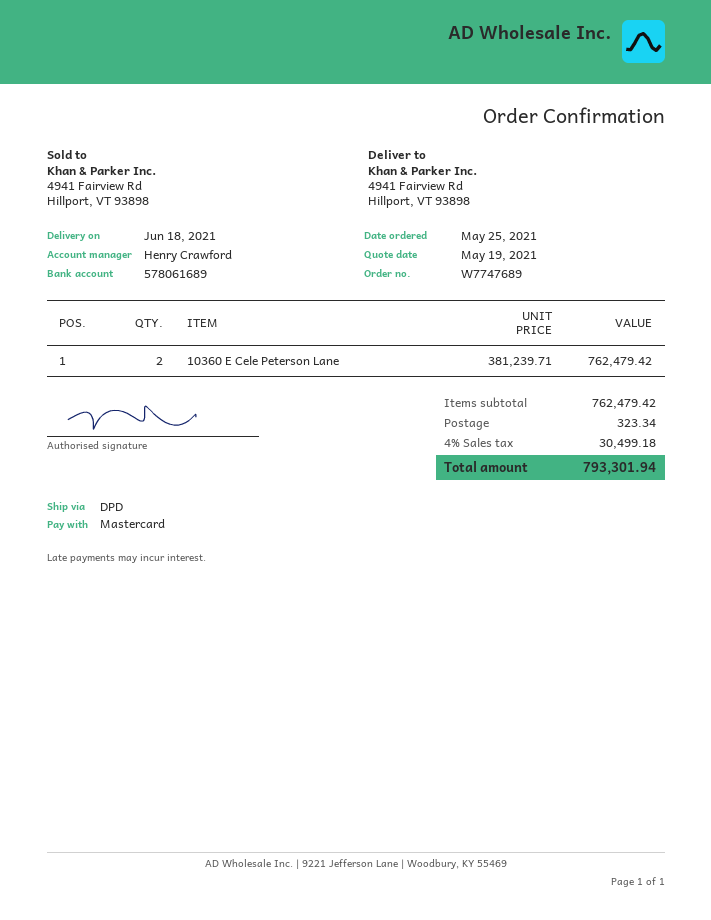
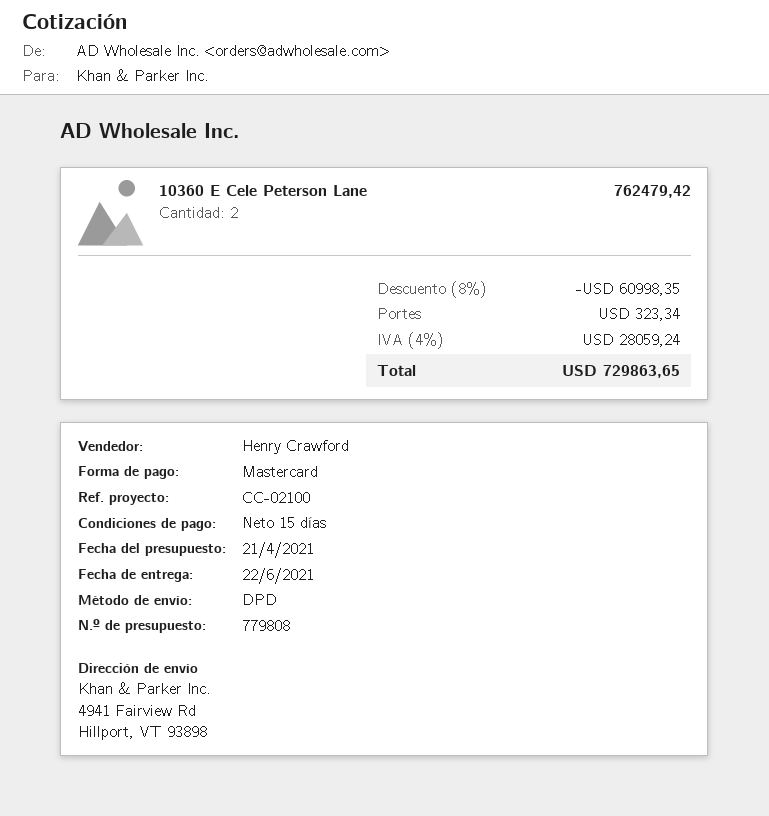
quote date: 2021-05-19 -> 2021-04-21
delivery date: 2021-06-18 -> 2021-06-22
discount: none -> 8% = 60998.35
tax: 4% = 30499.18 -> 4% = 28059.24
total: 793301.94 -> 729863.65

